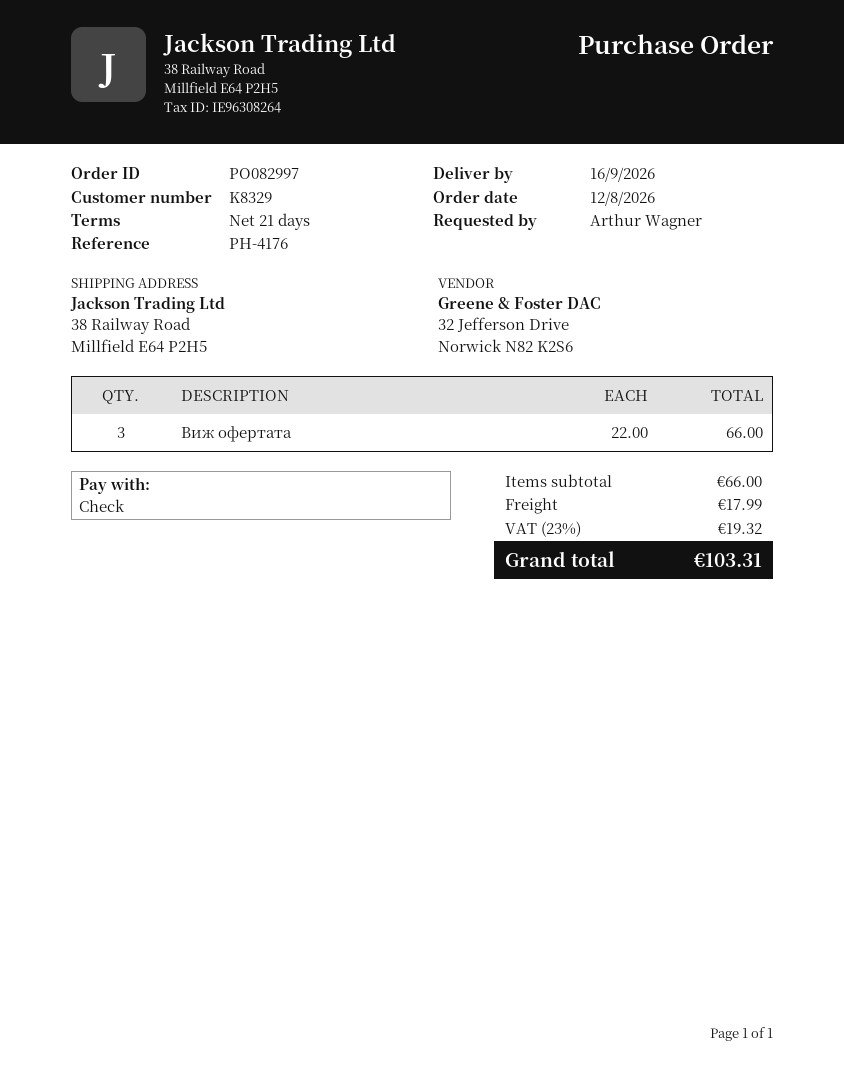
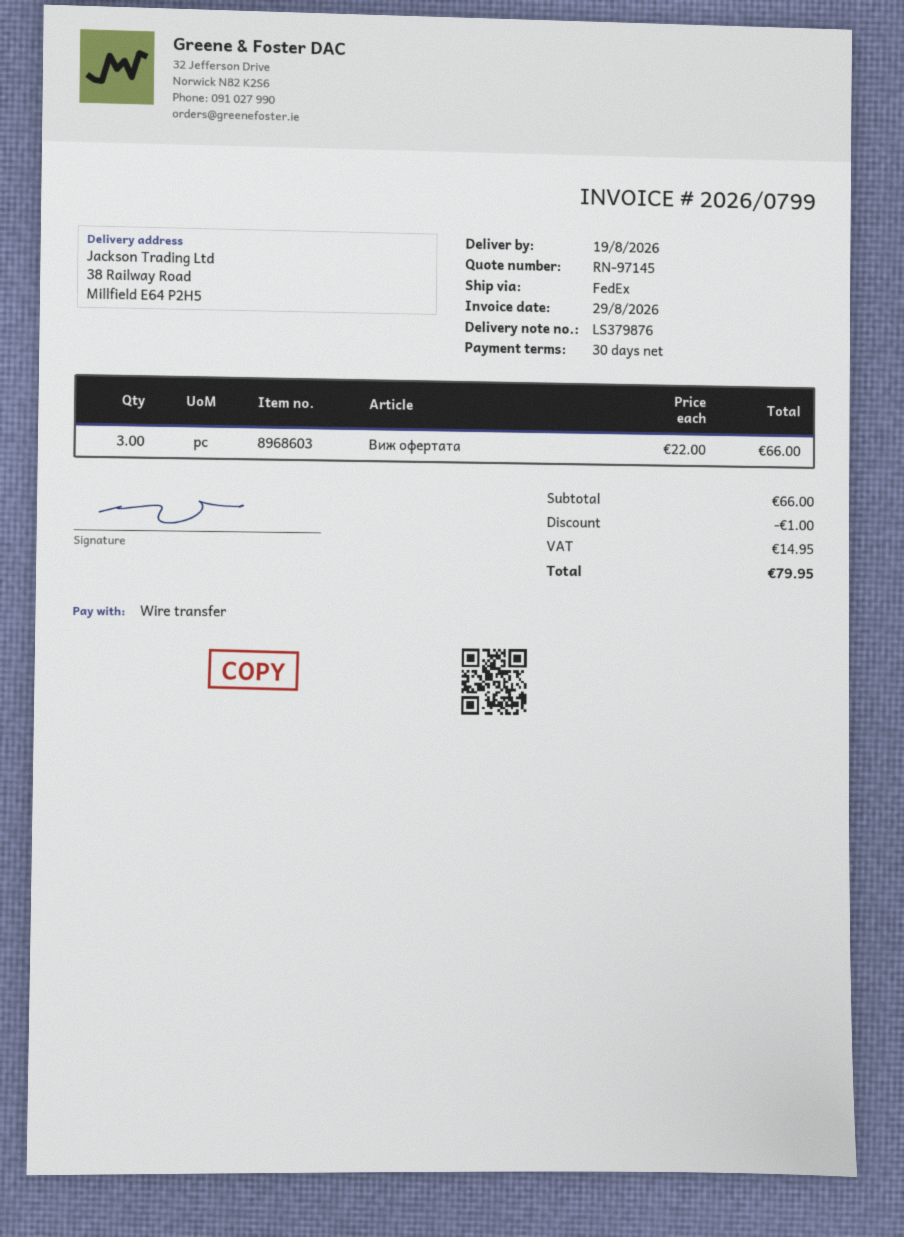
delivery date: 2026-09-16 -> 2026-08-19
payment terms: 21 days -> 30 days
payment method: cheque -> bank transfer
discount: none -> 1.00
shipping: 17.99 -> none
tax: 19.32 -> 14.95
total: 103.31 -> 79.95

